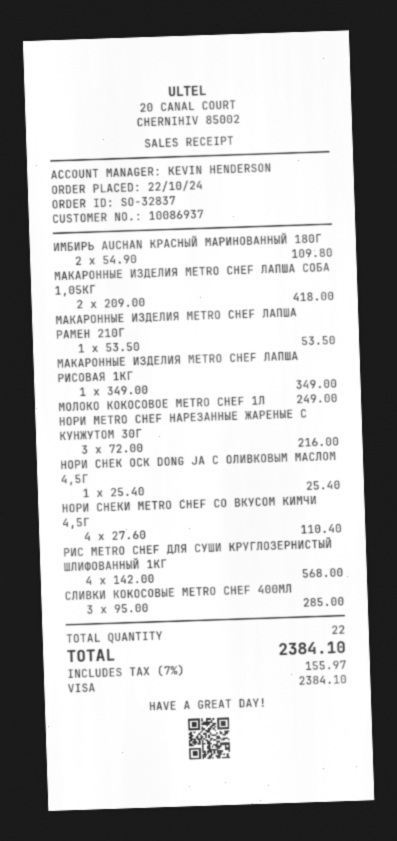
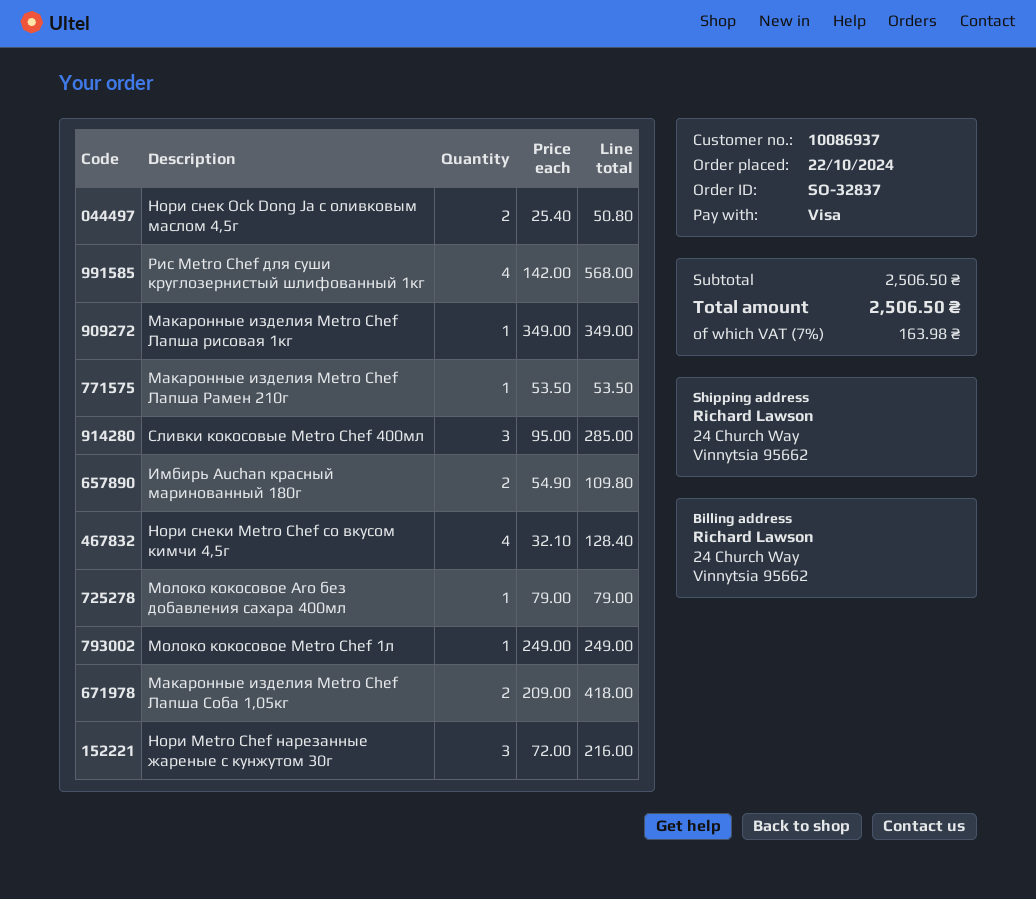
НОРИ СНЕК OCK DONG JA С ОЛИВКОВЫМ МАСЛОМ 4,5Г: 1 x 25.40 = 25.40 -> 2 x 25.40 = 50.80
НОРИ СНЕКИ METRO CHEF СО ВКУСОМ КИМЧИ 4,5Г: 4 x 27.60 = 110.40 -> 4 x 32.10 = 128.40
Молоко кокосовое Aro без добавления сахара 400мл: none -> 1 x 79.00 = 79.00
tax: 7% = 155.97 -> 7% = 163.98
total: 2384.10 -> 2506.50

